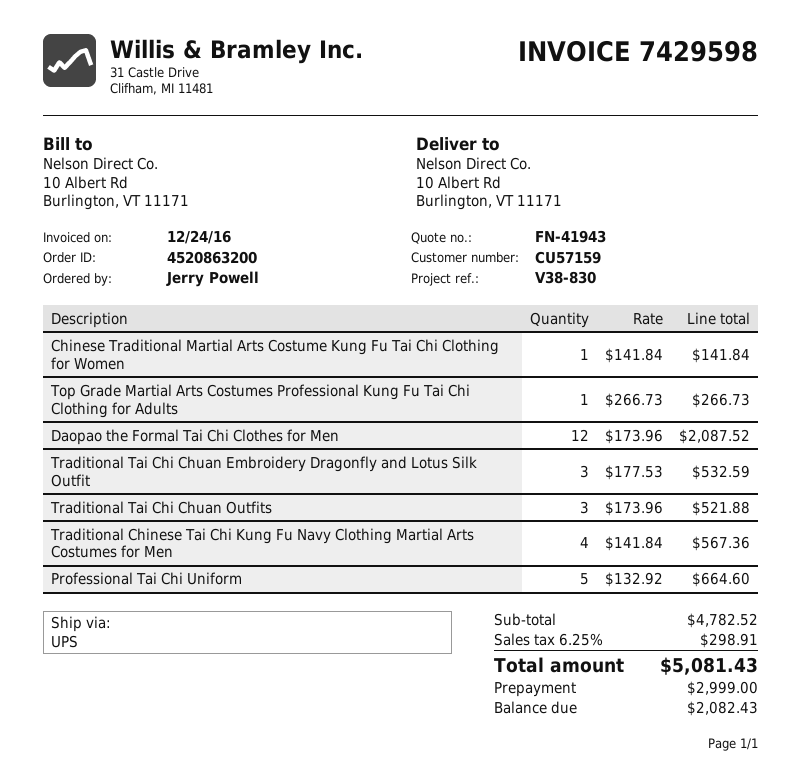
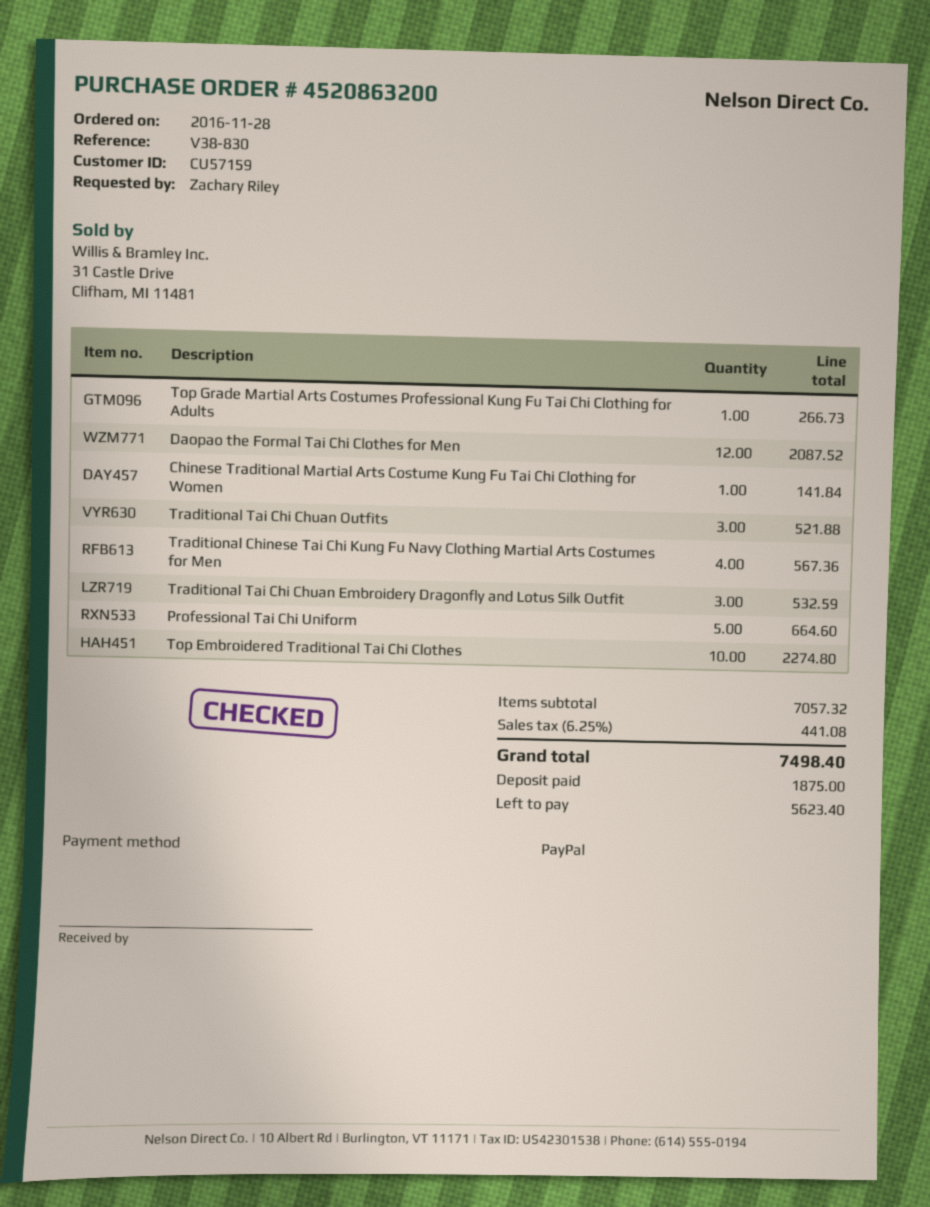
ordered by: Jerry Powell -> Zachary Riley
Top Embroidered Traditional Tai Chi Clothes: none -> 10 for 2274.80
subtotal: 4782.52 -> 7057.32
tax: 6.25% = 298.91 -> 6.25% = 441.08
total: 5081.43 -> 7498.40
deposit: 2999.00 -> 1875.00
balance: 2082.43 -> 5623.40

